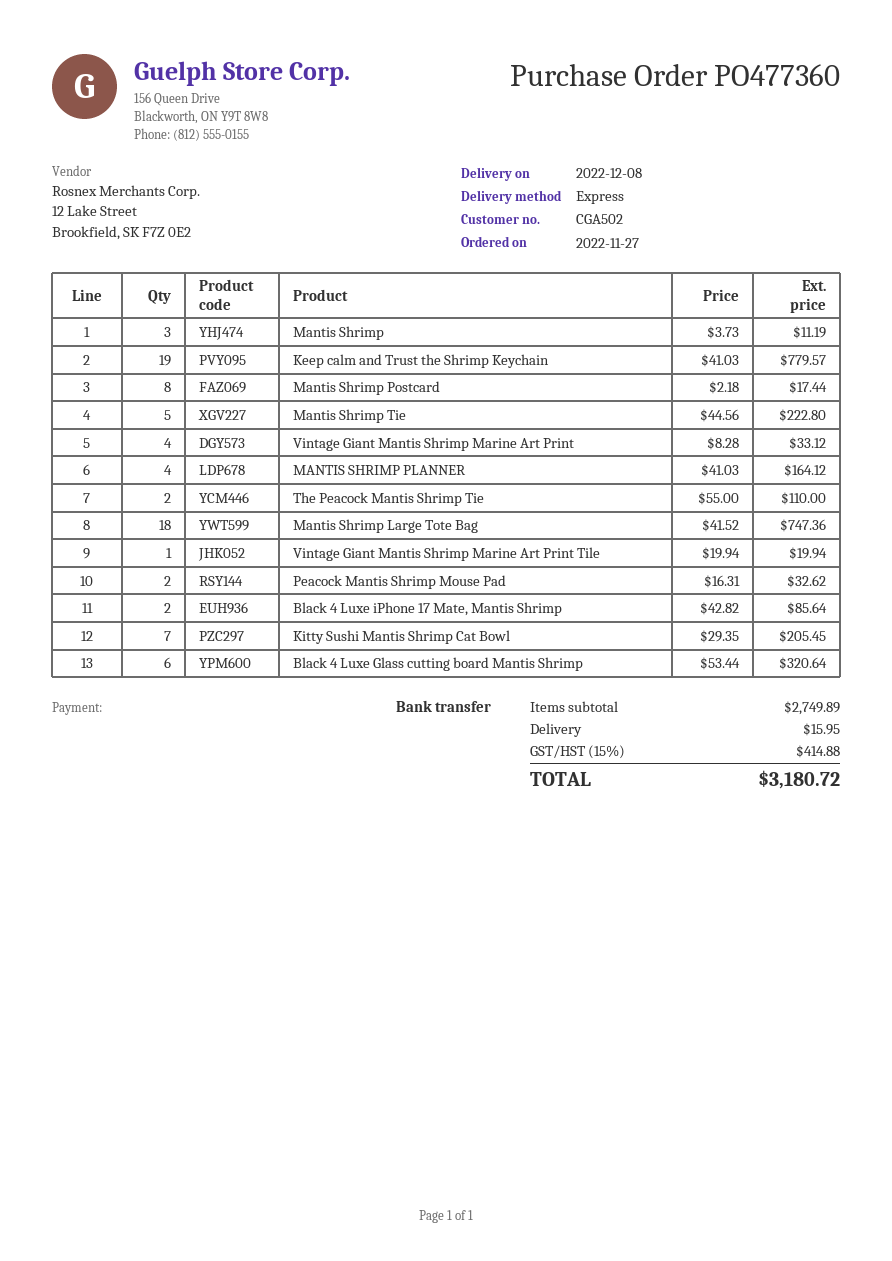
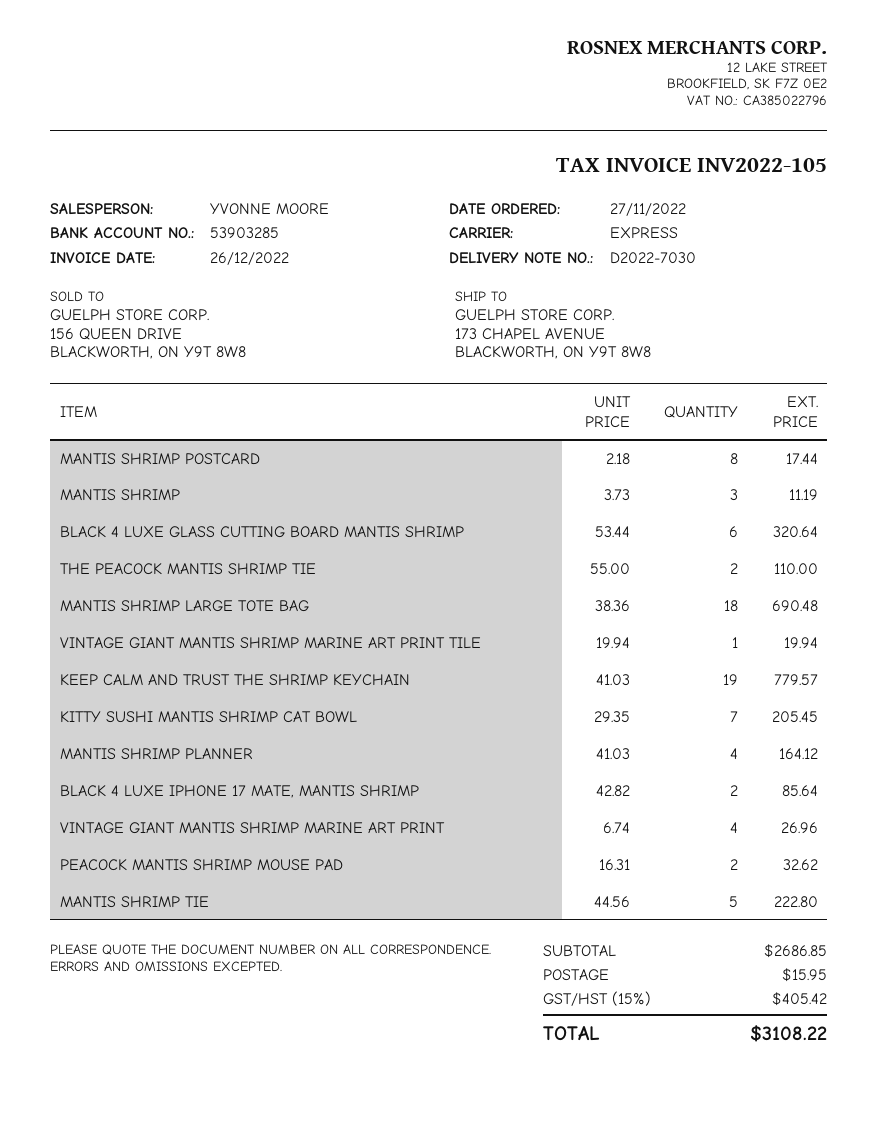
Vintage Giant Mantis Shrimp Marine Art Print: 4 x 8.28 = 33.12 -> 4 x 6.74 = 26.96
Mantis Shrimp Large Tote Bag: 18 x 41.52 = 747.36 -> 18 x 38.36 = 690.48
subtotal: 2749.89 -> 2686.85
tax: 15% = 414.88 -> 15% = 405.42
total: 3180.72 -> 3108.22

